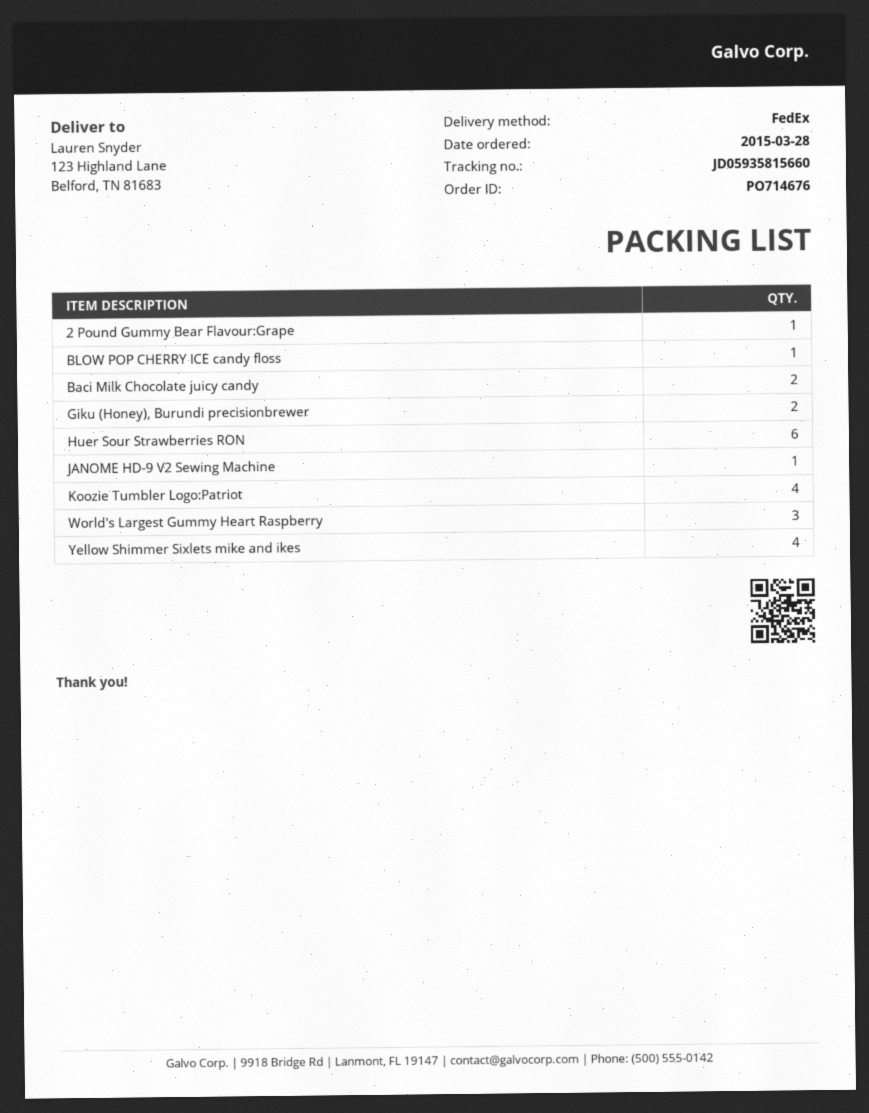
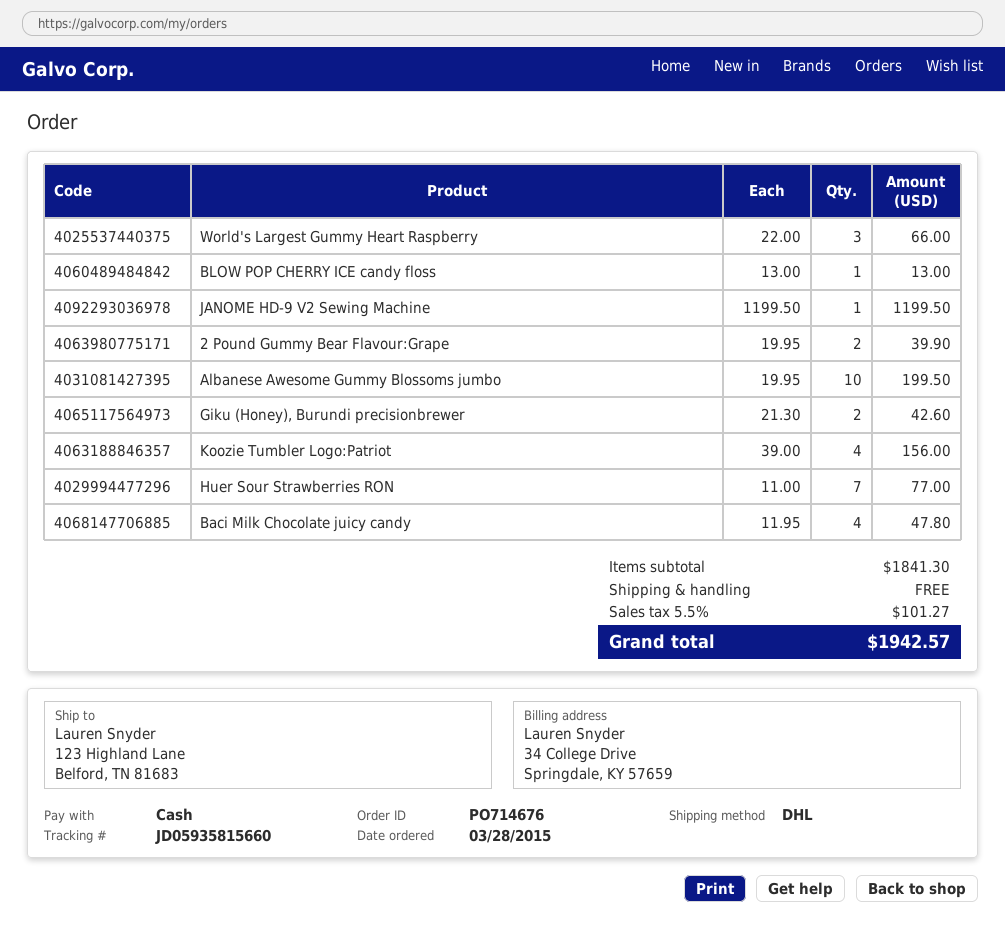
shipping method: FedEx -> DHL
2 Pound Gummy Bear Flavour:Grape: 1 -> 2
Baci Milk Chocolate juicy candy: 2 -> 4
Huer Sour Strawberries RON: 6 -> 7
Yellow Shimmer Sixlets mike and ikes: 4 -> none
Albanese Awesome Gummy Blossoms jumbo: none -> 10

